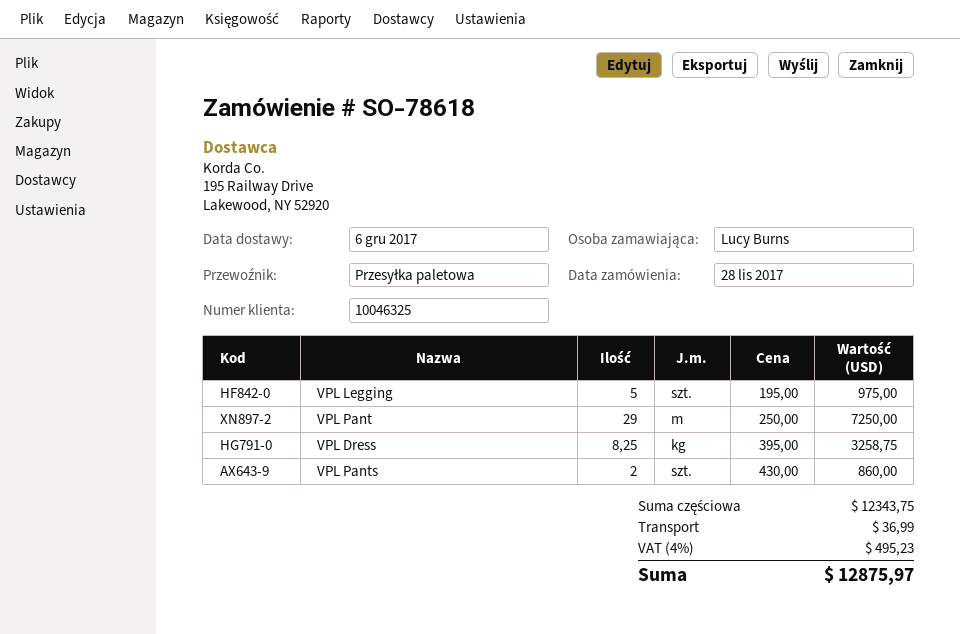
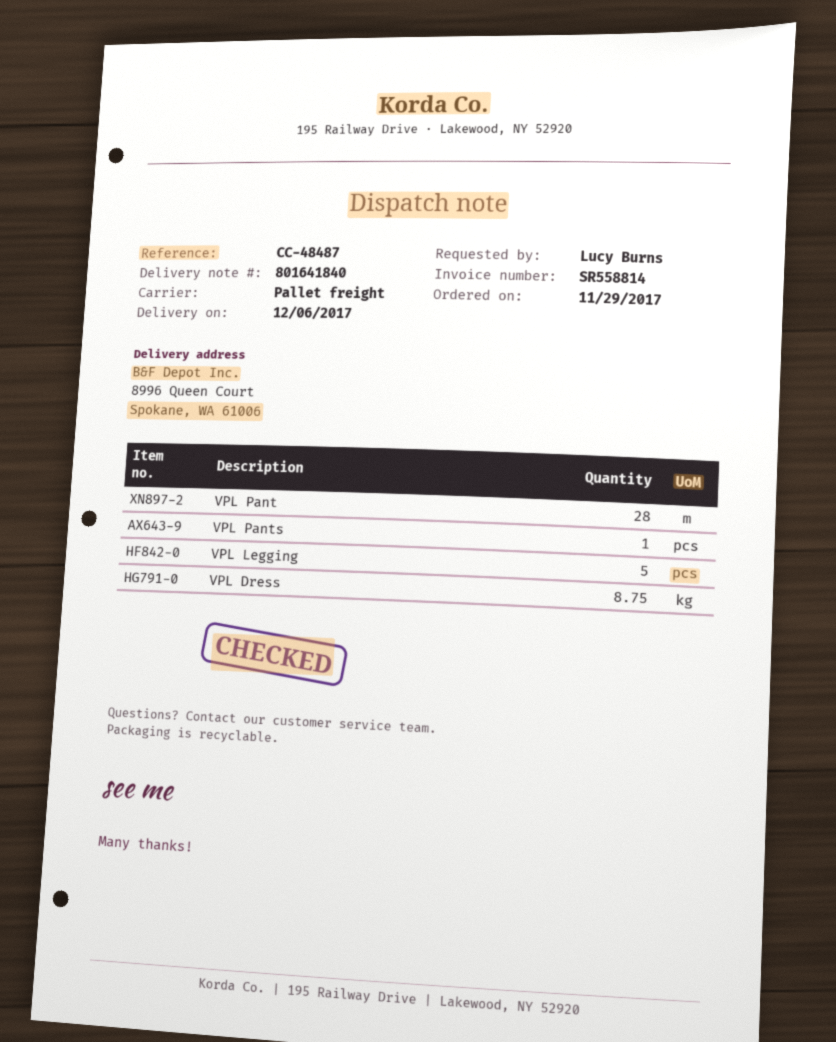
order date: 2017-11-28 -> 2017-11-29
VPL Pant: 29 -> 28
VPL Dress: 8.25 -> 8.75
VPL Pants: 2 -> 1

